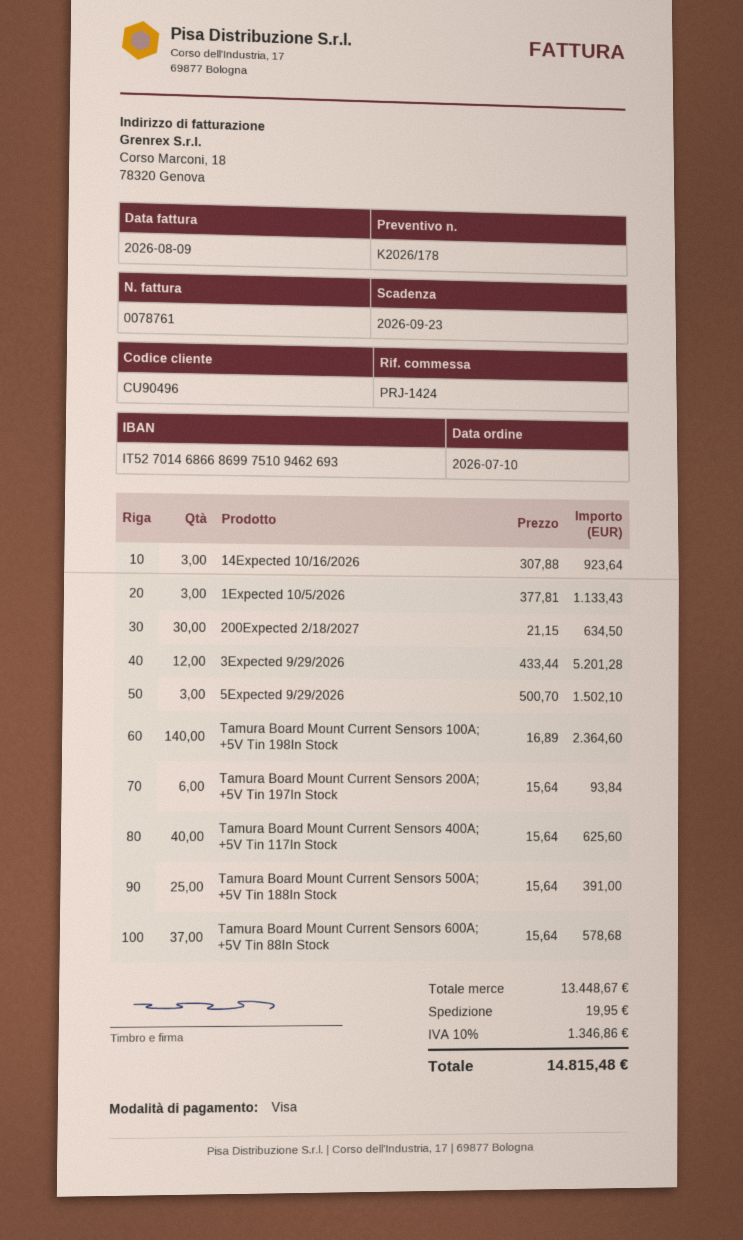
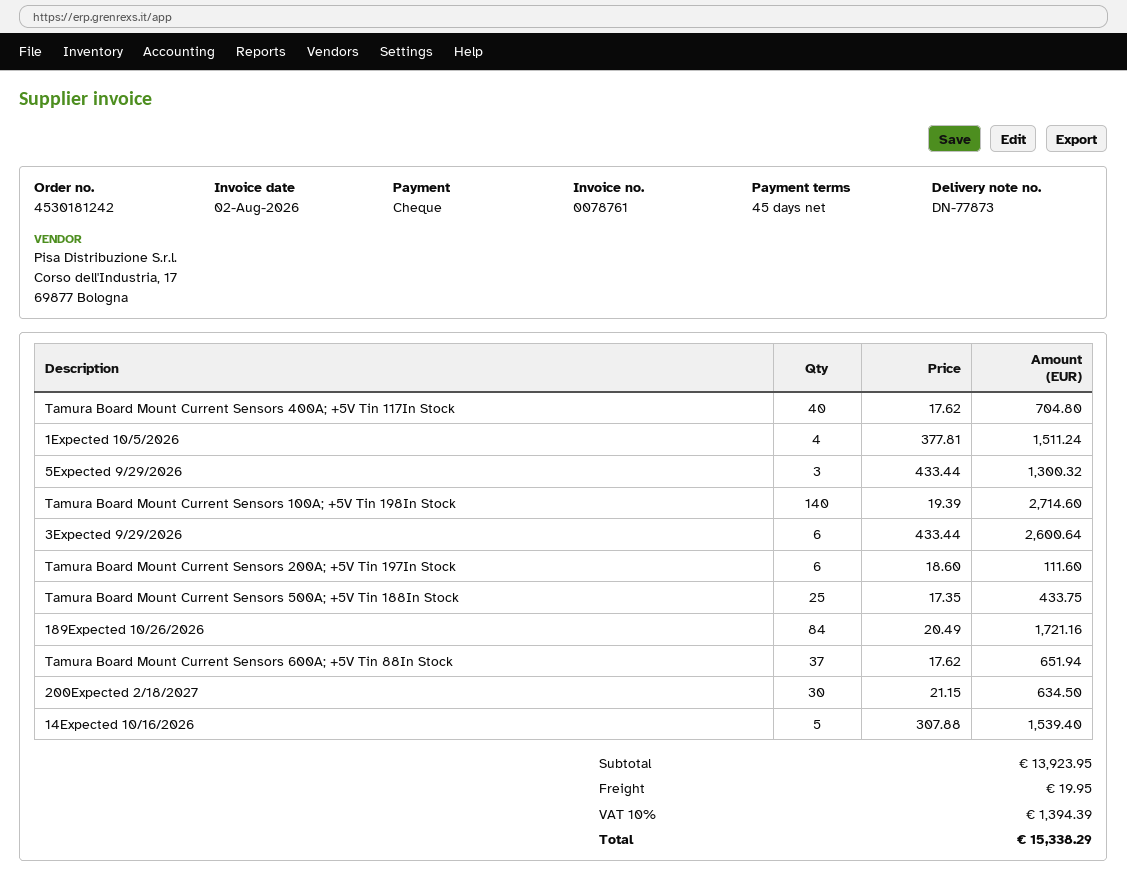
invoice date: 2026-08-09 -> 2026-08-02
payment method: Visa -> cheque
14Expected 10/16/2026: 3 x 307.88 = 923.64 -> 5 x 307.88 = 1539.40
1Expected 10/5/2026: 3 x 377.81 = 1133.43 -> 4 x 377.81 = 1511.24
3Expected 9/29/2026: 12 x 433.44 = 5201.28 -> 6 x 433.44 = 2600.64
5Expected 9/29/2026: 3 x 500.70 = 1502.10 -> 3 x 433.44 = 1300.32
Tamura Board Mount Current Sensors 100A; +5V Tin 198In Stock: 140 x 16.89 = 2364.60 -> 140 x 19.39 = 2714.60
Tamura Board Mount Current Sensors 200A; +5V Tin 197In Stock: 6 x 15.64 = 93.84 -> 6 x 18.60 = 111.60
Tamura Board Mount Current Sensors 400A; +5V Tin 117In Stock: 40 x 15.64 = 625.60 -> 40 x 17.62 = 704.80
Tamura Board Mount Current Sensors 500A; +5V Tin 188In Stock: 25 x 15.64 = 391.00 -> 25 x 17.35 = 433.75
Tamura Board Mount Current Sensors 600A; +5V Tin 88In Stock: 37 x 15.64 = 578.68 -> 37 x 17.62 = 651.94
189Expected 10/26/2026: none -> 84 x 20.49 = 1721.16
subtotal: 13448.67 -> 13923.95
tax: 10% = 1346.86 -> 10% = 1394.39
total: 14815.48 -> 15338.29

